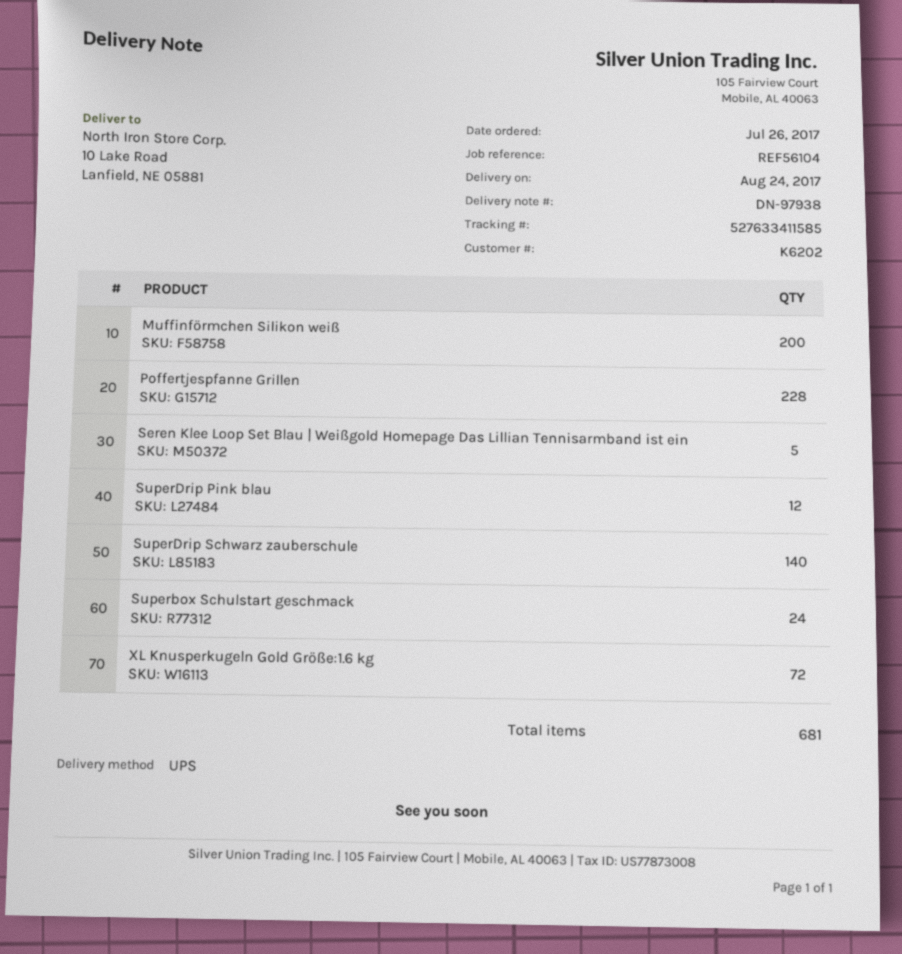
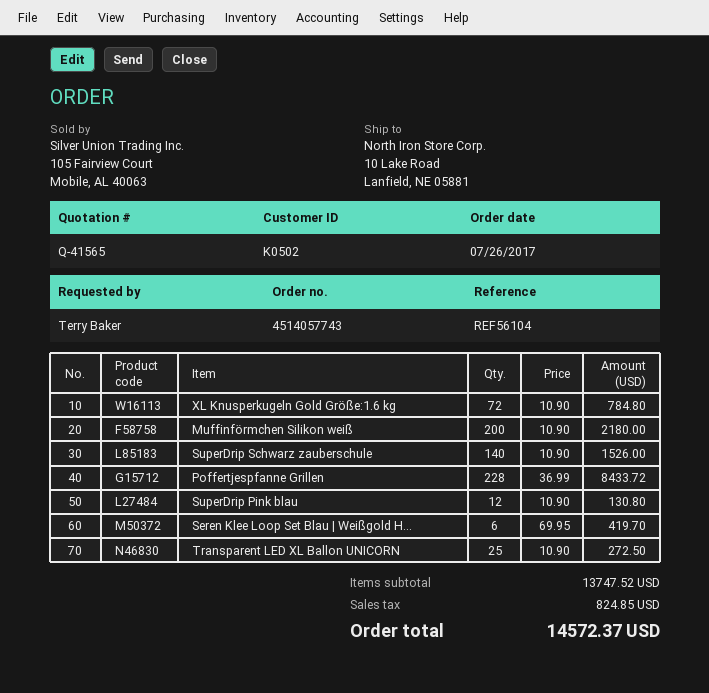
customer number: K6202 -> K0502
Seren Klee Loop Set Blau | Weißgold Homepage Das Lillian Tennisarmband ist ein: 5 -> 6
Superbox Schulstart geschmack: 24 -> none
Transparent LED XL Ballon UNICORN: none -> 25

